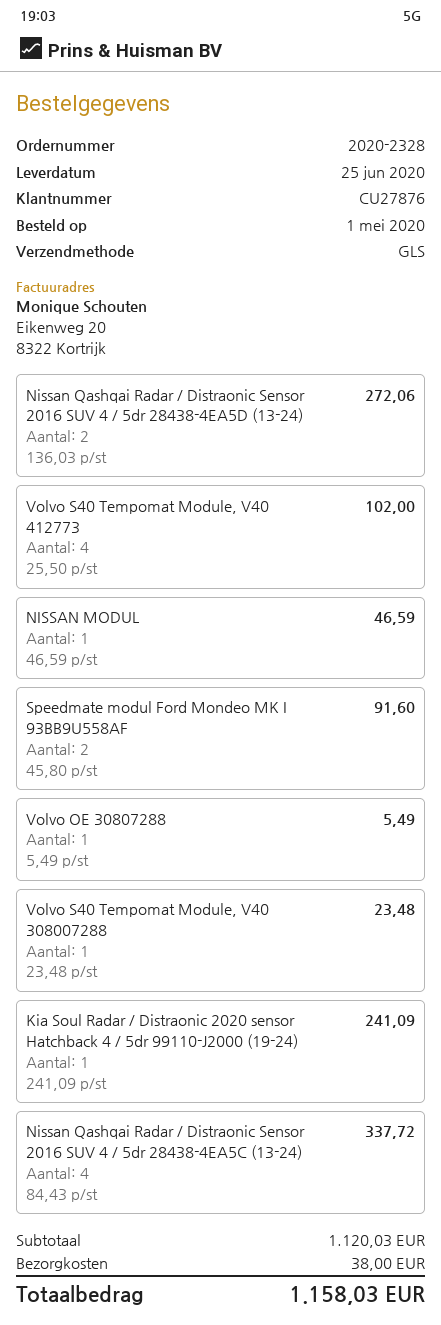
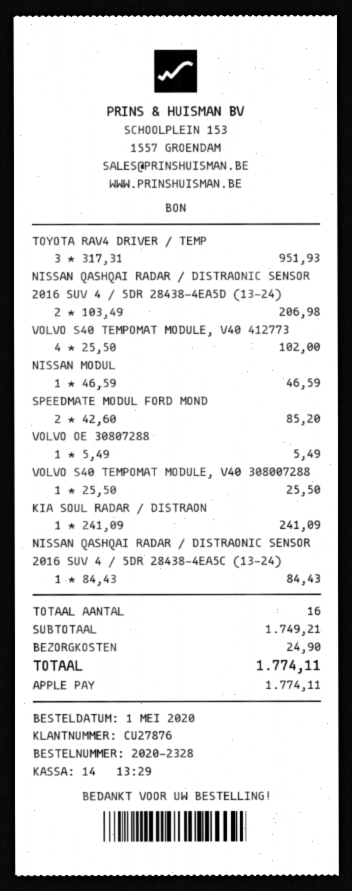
Nissan Qashqai Radar / Distraonic Sensor 2016 SUV 4 / 5dr 28438-4EA5D (13-24): 2 x 136.03 = 272.06 -> 2 x 103.49 = 206.98
Speedmate modul Ford Mondeo MK I 93BB9U558AF: 2 x 45.80 = 91.60 -> 2 x 42.60 = 85.20
Volvo S40 Tempomat Module, V40 308007288: 1 x 23.48 = 23.48 -> 1 x 25.50 = 25.50
Nissan Qashqai Radar / Distraonic Sensor 2016 SUV 4 / 5dr 28438-4EA5C (13-24): 4 x 84.43 = 337.72 -> 1 x 84.43 = 84.43
TOYOTA RAV4 DRIVER / TEMP: none -> 3 x 317.31 = 951.93
subtotal: 1120.03 -> 1749.21
shipping: 38.00 -> 24.90
total: 1158.03 -> 1774.11

